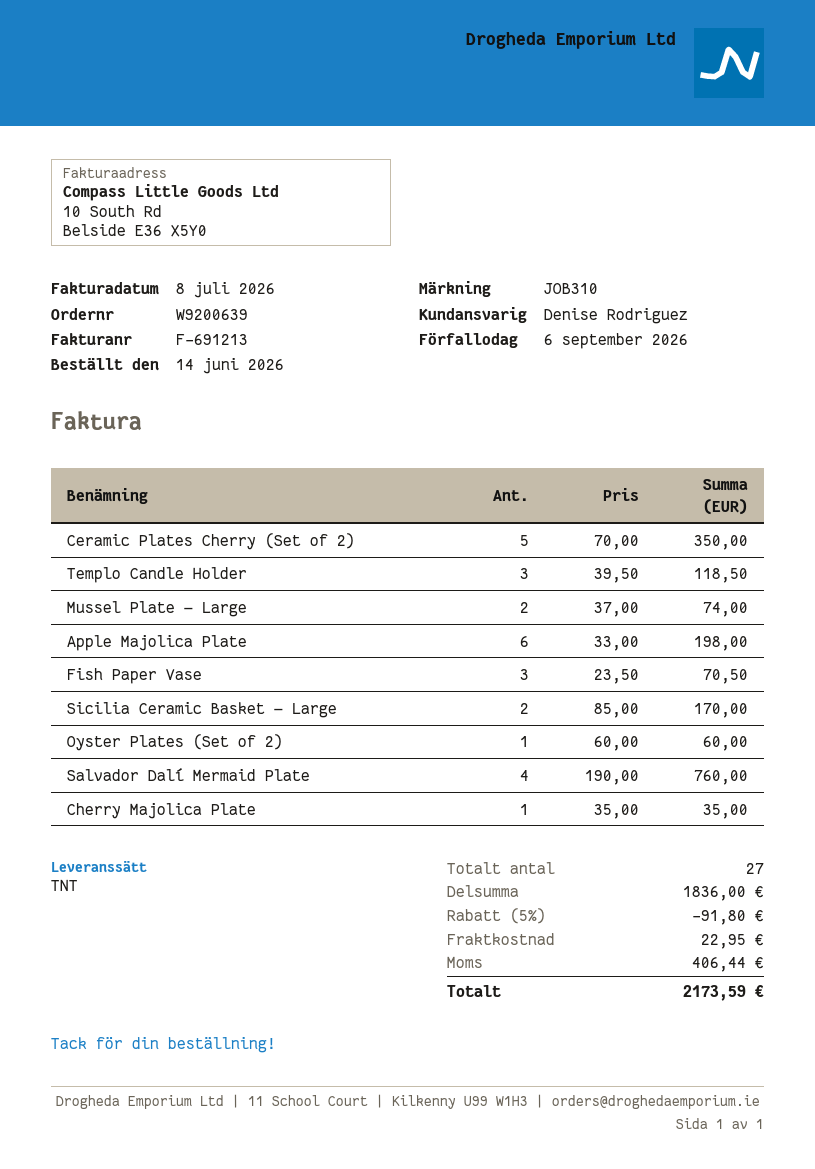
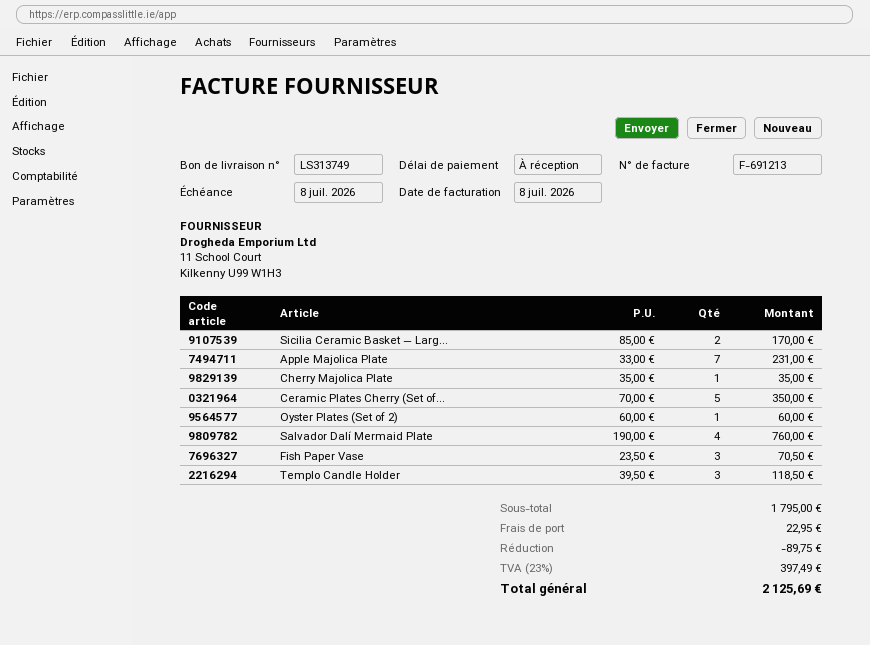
due date: 2026-09-06 -> 2026-07-08
Mussel Plate — Large: 2 x 37.00 = 74.00 -> none
Apple Majolica Plate: 6 x 33.00 = 198.00 -> 7 x 33.00 = 231.00
subtotal: 1836.00 -> 1795.00
discount: 91.80 -> 89.75
tax: 406.44 -> 397.49
total: 2173.59 -> 2125.69

